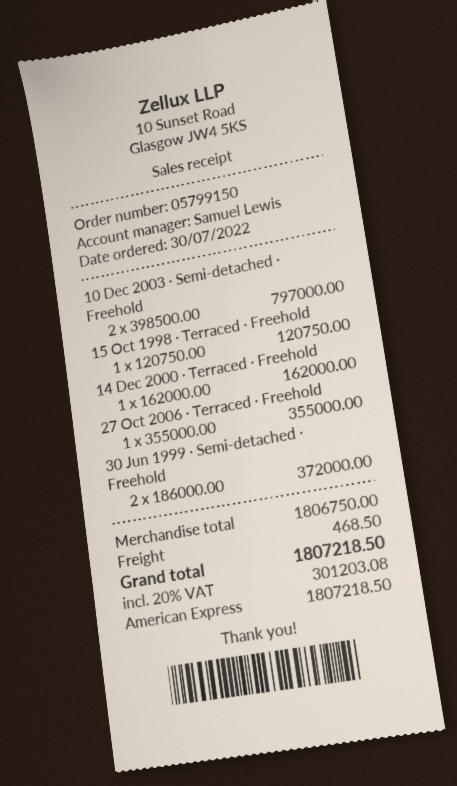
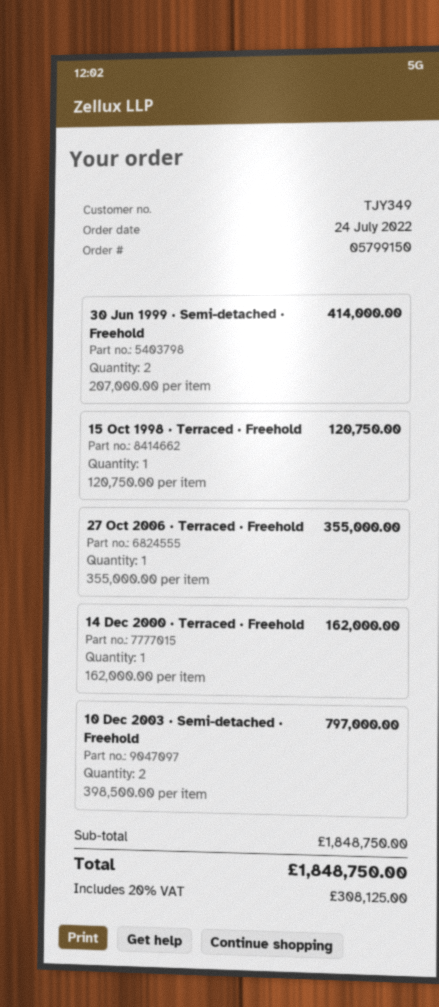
order date: 2022-07-30 -> 2022-07-24
30 Jun 1999 · Semi-detached · Freehold: 2 x 186000.00 = 372000.00 -> 2 x 207000.00 = 414000.00
subtotal: 1806750.00 -> 1848750.00
shipping: 468.50 -> none
tax: 20% = 301203.08 -> 20% = 308125.00
total: 1807218.50 -> 1848750.00

